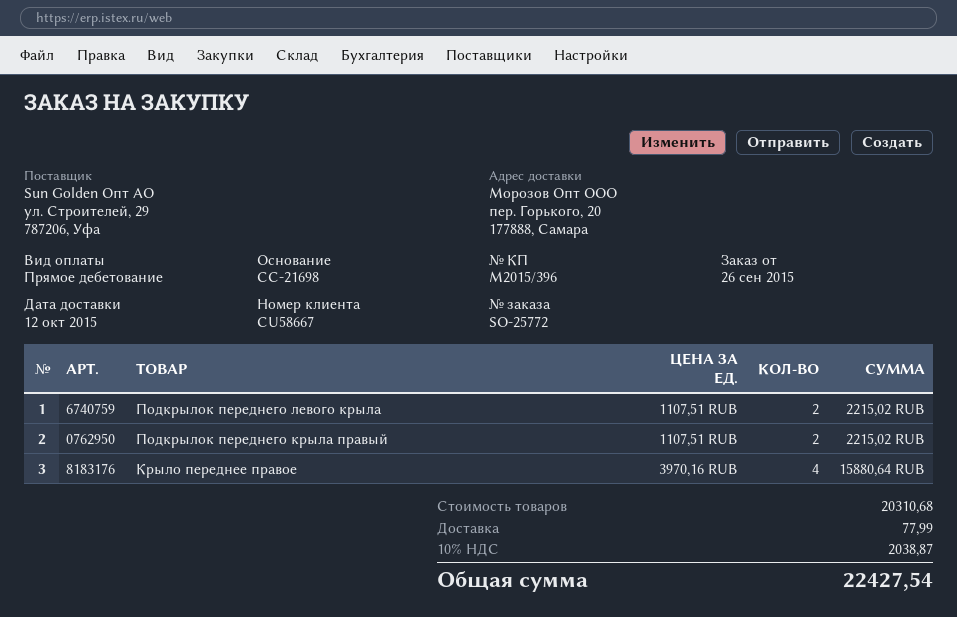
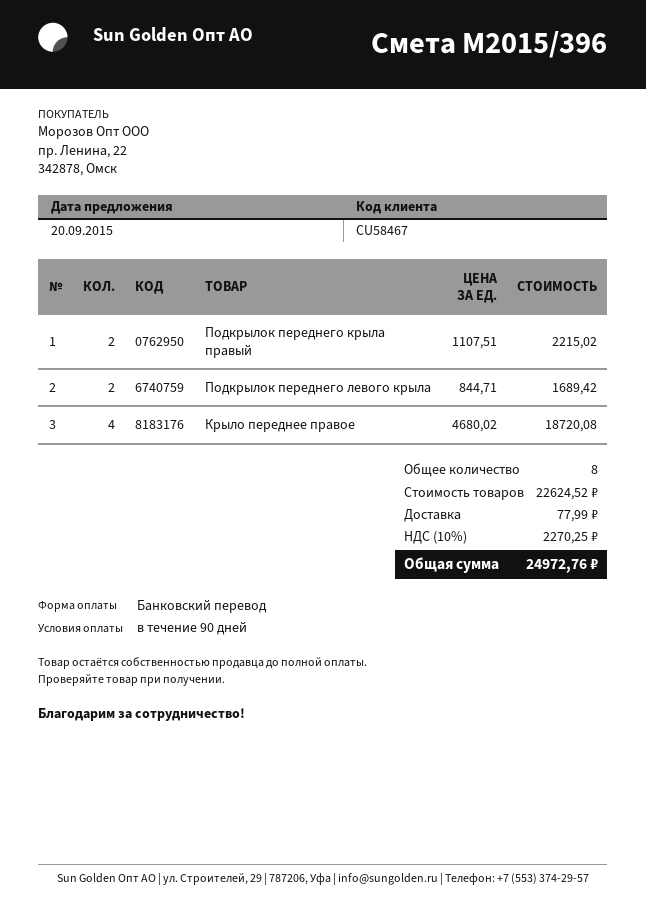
customer number: CU58667 -> CU58467
payment method: direct debit -> bank transfer
Подкрылок переднего левого крыла: 2 x 1107.51 = 2215.02 -> 2 x 844.71 = 1689.42
Крыло переднее правое: 4 x 3970.16 = 15880.64 -> 4 x 4680.02 = 18720.08
subtotal: 20310.68 -> 22624.52
tax: 10% = 2038.87 -> 10% = 2270.25
total: 22427.54 -> 24972.76

